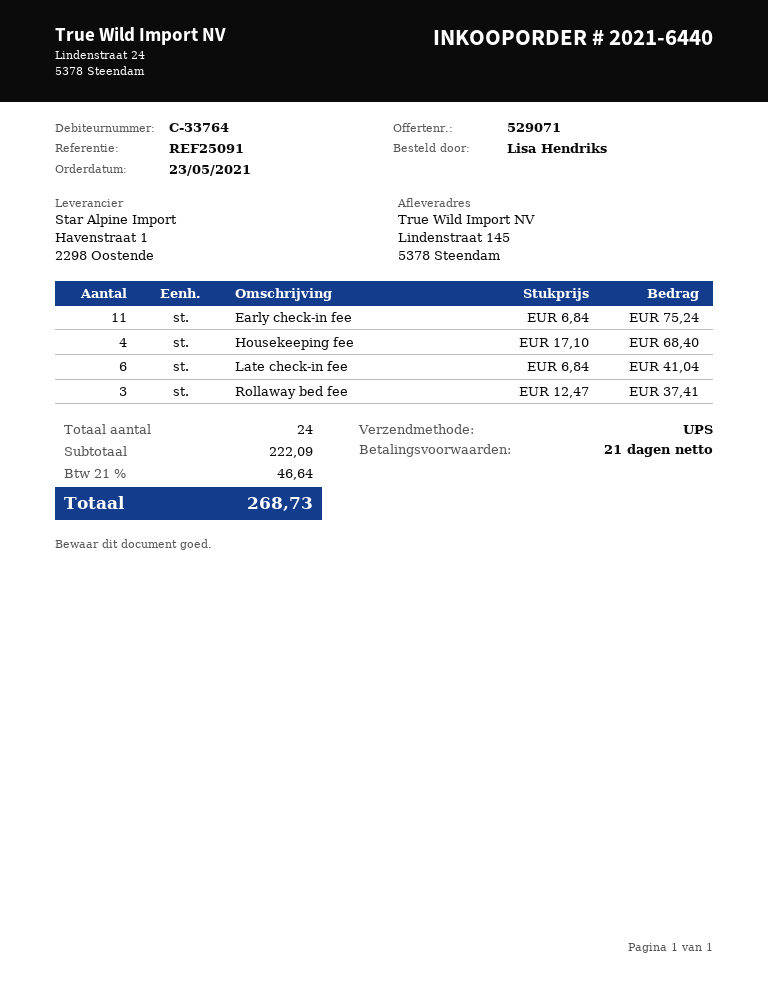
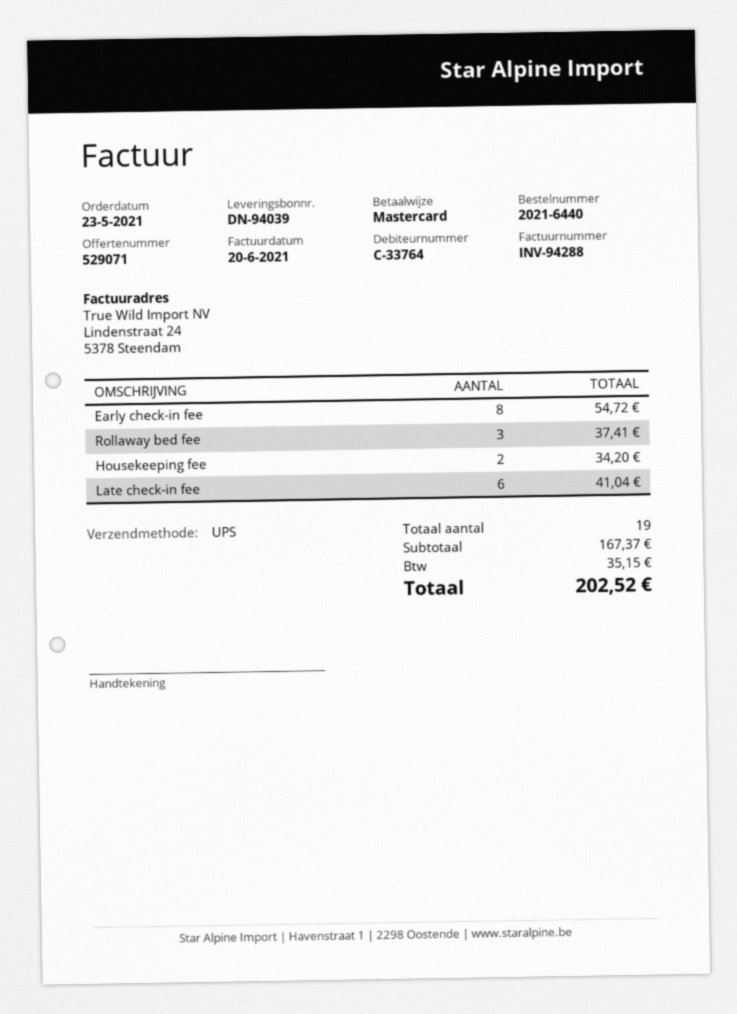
Early check-in fee: 11 for 75.24 -> 8 for 54.72
Housekeeping fee: 4 for 68.40 -> 2 for 34.20
total quantity: 24 -> 19
subtotal: 222.09 -> 167.37
tax: 46.64 -> 35.15
total: 268.73 -> 202.52

